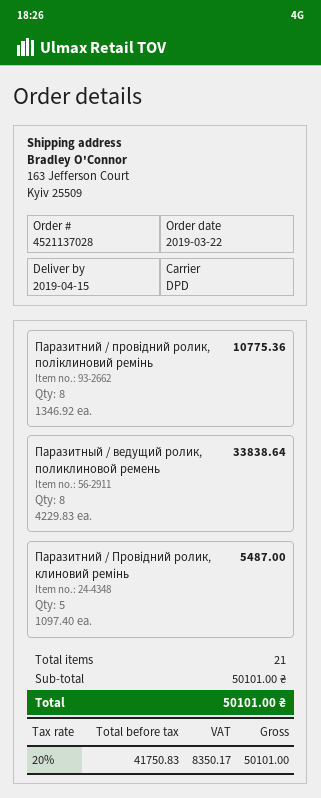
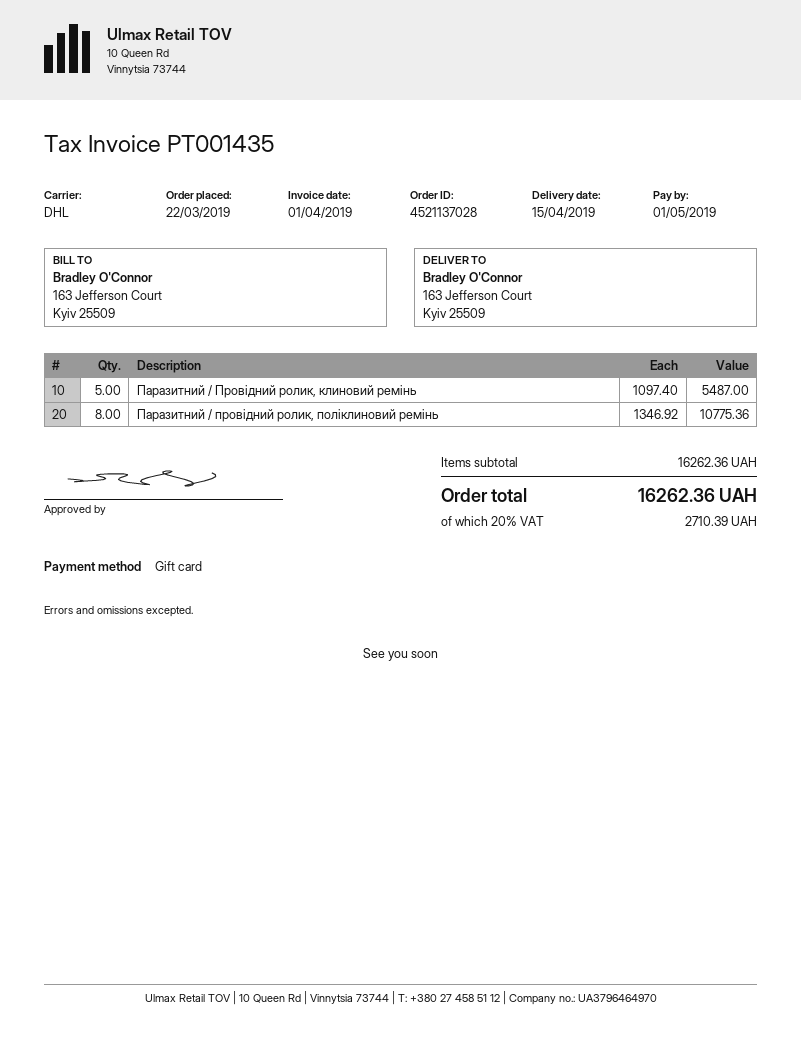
shipping method: DPD -> DHL
Паразитный / ведущий ролик, поликлиновой ремень: 8 x 4229.83 = 33838.64 -> none
subtotal: 50101.00 -> 16262.36
tax: 20% = 8350.17 -> 20% = 2710.39
total: 50101.00 -> 16262.36

